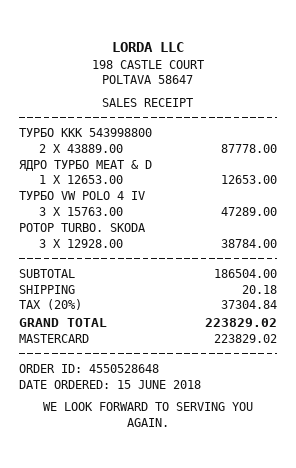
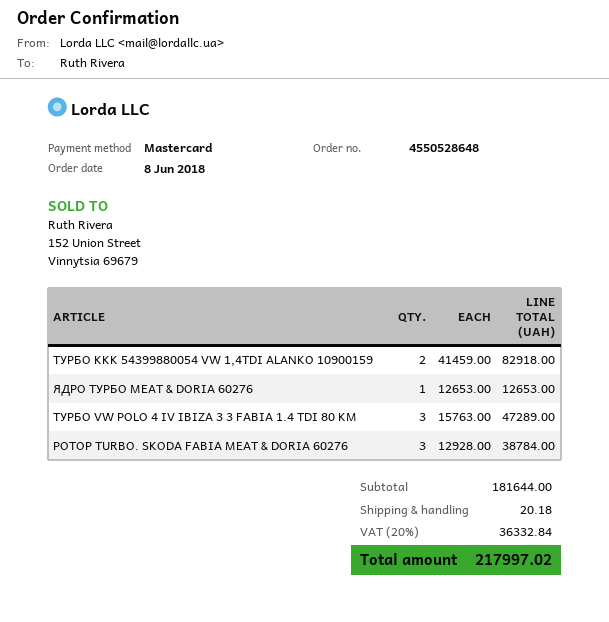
order date: 2018-06-15 -> 2018-06-08
ТУРБО KKK 543998800: 2 x 43889.00 = 87778.00 -> 2 x 41459.00 = 82918.00
subtotal: 186504.00 -> 181644.00
tax: 20% = 37304.84 -> 20% = 36332.84
total: 223829.02 -> 217997.02

